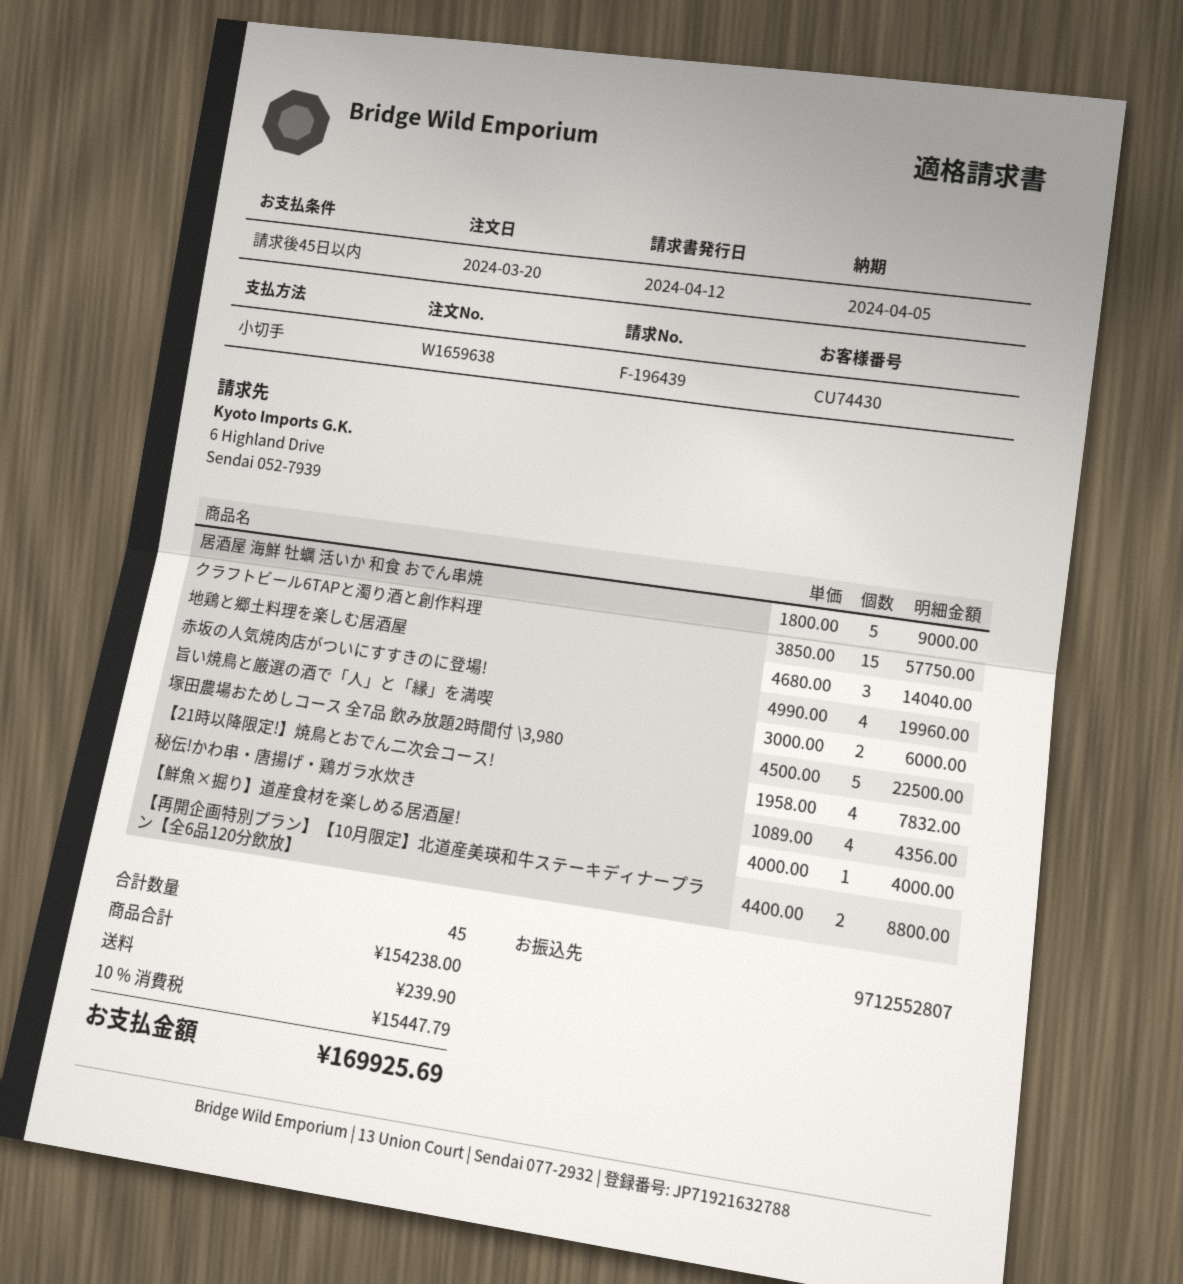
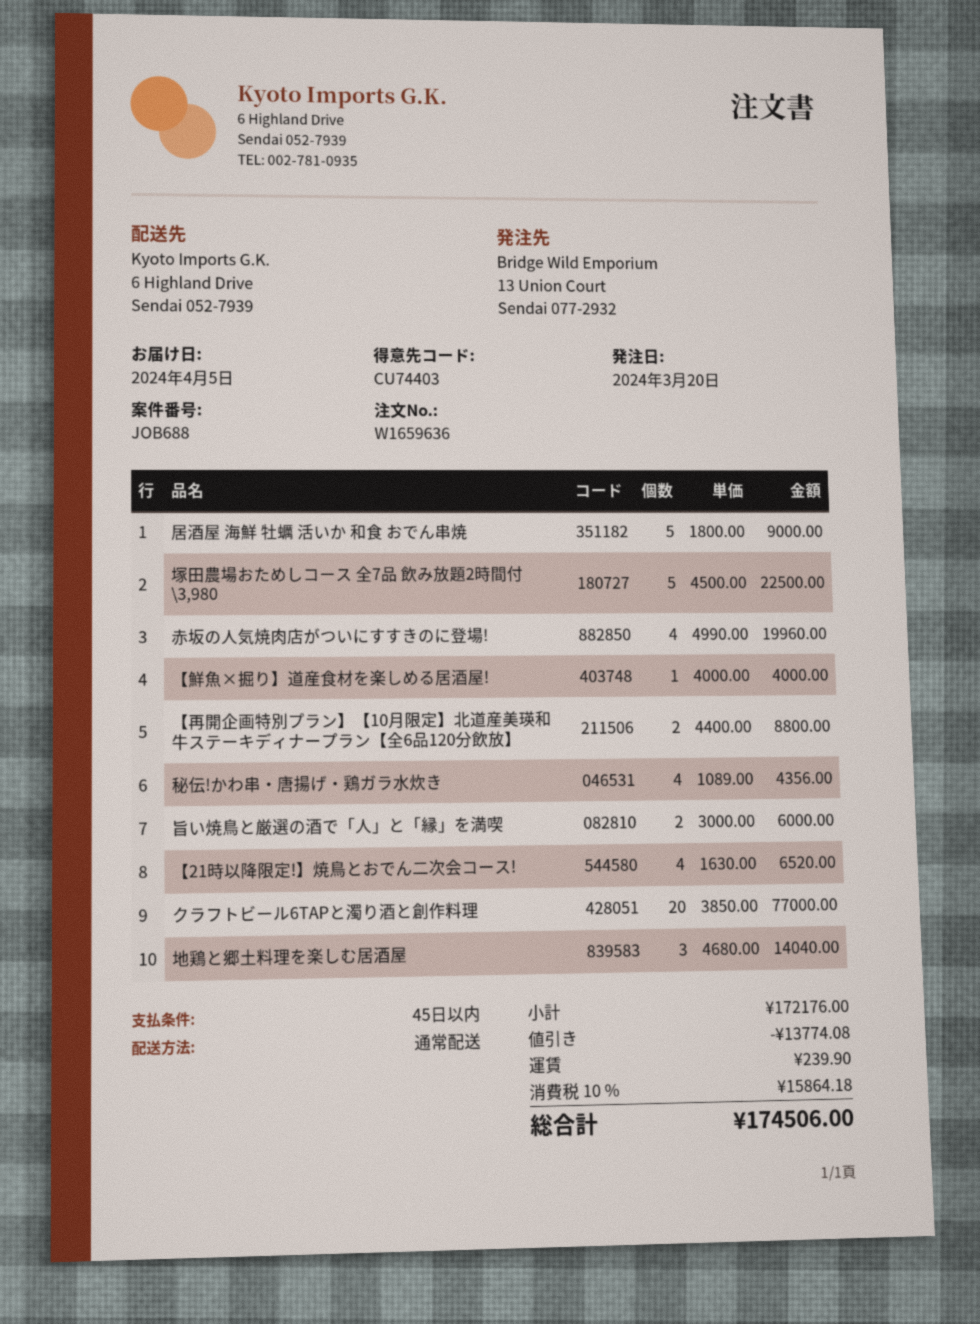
order number: W1659638 -> W1659636
customer number: CU74430 -> CU74403
クラフトビール6TAPと濁り酒と創作料理: 15 x 3850.00 = 57750.00 -> 20 x 3850.00 = 77000.00
【21時以降限定!】焼鳥とおでん二次会コース!: 4 x 1958.00 = 7832.00 -> 4 x 1630.00 = 6520.00
subtotal: 154238.00 -> 172176.00
discount: none -> 13774.08
tax: 10% = 15447.79 -> 10% = 15864.18
total: 169925.69 -> 174506.00

